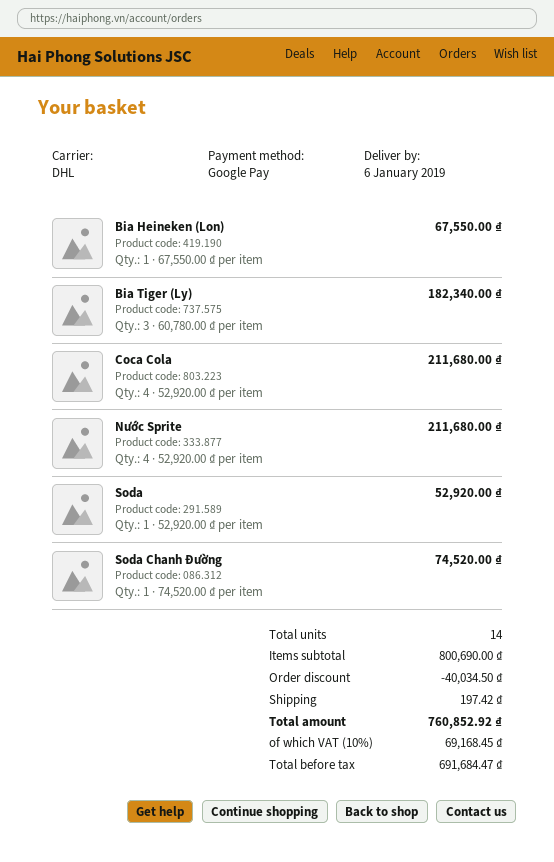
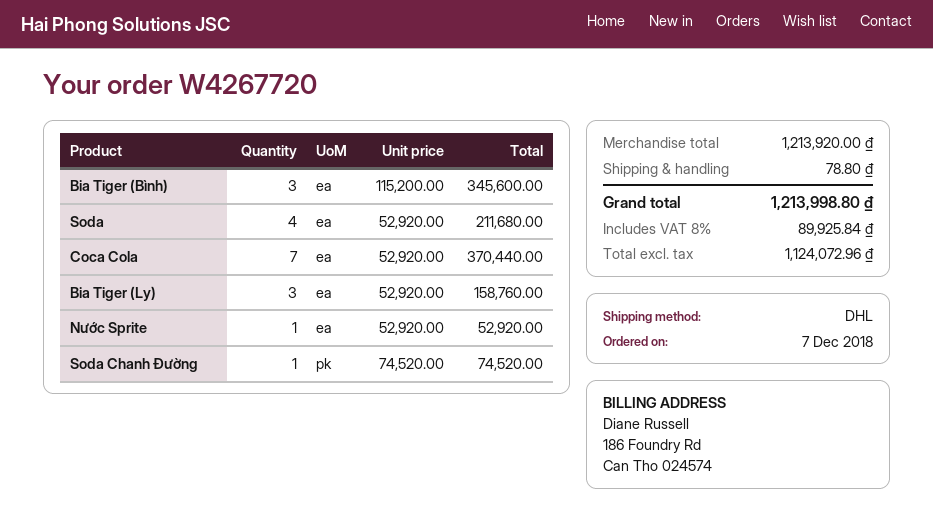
Bia Heineken (Lon): 1 x 67550.00 = 67550.00 -> none
Bia Tiger (Ly): 3 x 60780.00 = 182340.00 -> 3 x 52920.00 = 158760.00
Coca Cola: 4 x 52920.00 = 211680.00 -> 7 x 52920.00 = 370440.00
Nước Sprite: 4 x 52920.00 = 211680.00 -> 1 x 52920.00 = 52920.00
Soda: 1 x 52920.00 = 52920.00 -> 4 x 52920.00 = 211680.00
Bia Tiger (Bình): none -> 3 x 115200.00 = 345600.00
subtotal: 800690.00 -> 1213920.00
discount: 40034.50 -> none
shipping: 197.42 -> 78.80
net: 691684.47 -> 1124072.96
tax: 10% = 69168.45 -> 8% = 89925.84
total: 760852.92 -> 1213998.80

